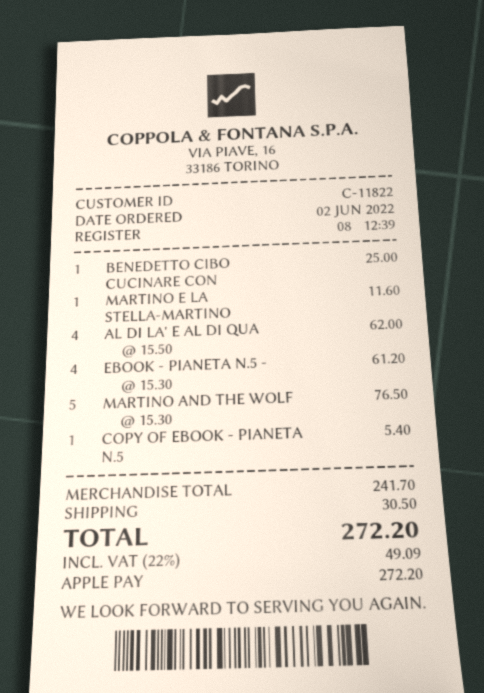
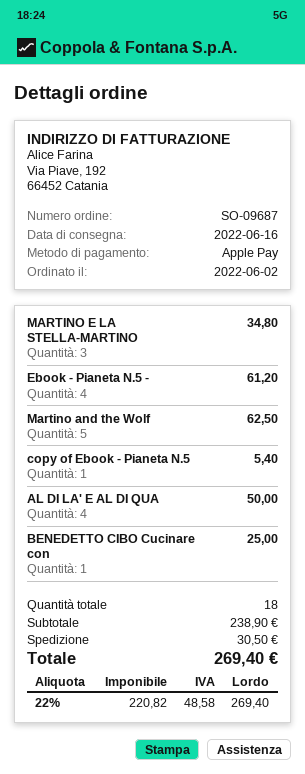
MARTINO E LA STELLA-MARTINO: 1 for 11.60 -> 3 for 34.80
AL DI LA' E AL DI QUA: 4 for 62.00 -> 4 for 50.00
MARTINO AND THE WOLF: 5 for 76.50 -> 5 for 62.50
subtotal: 241.70 -> 238.90
tax: 22% = 49.09 -> 22% = 48.58
total: 272.20 -> 269.40

